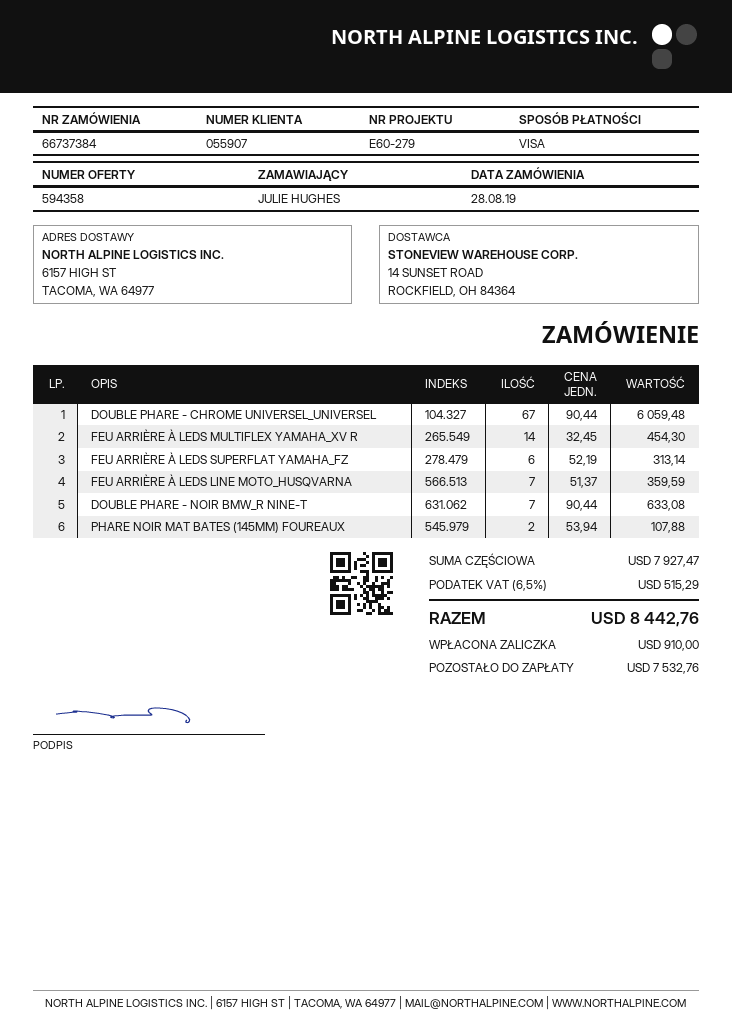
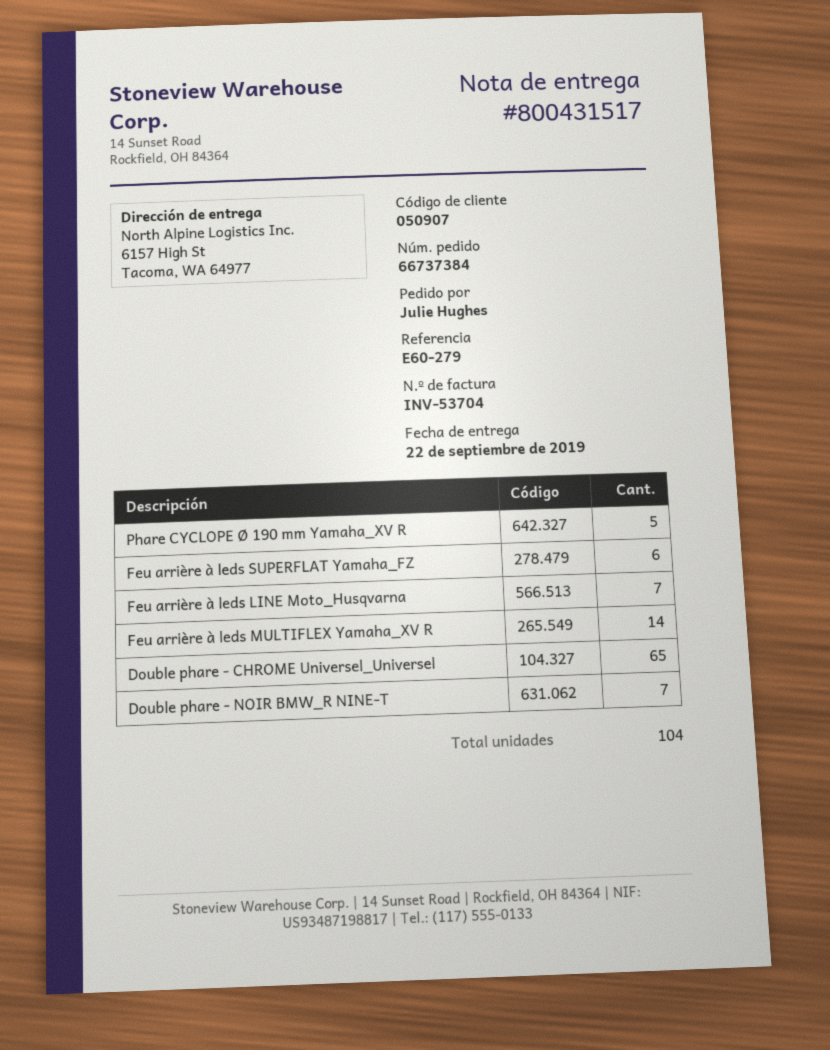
customer number: 055907 -> 050907
DOUBLE PHARE - CHROME UNIVERSEL_UNIVERSEL: 67 -> 65
PHARE NOIR MAT BATES (145MM) FOUREAUX: 2 -> none
Phare CYCLOPE Ø 190 mm Yamaha_XV R: none -> 5

